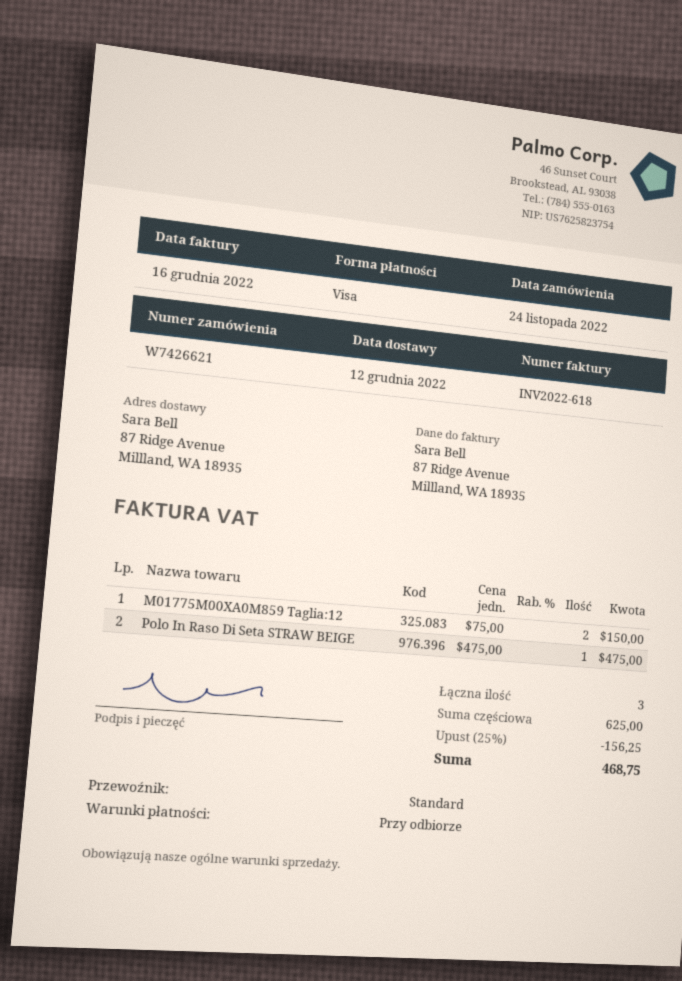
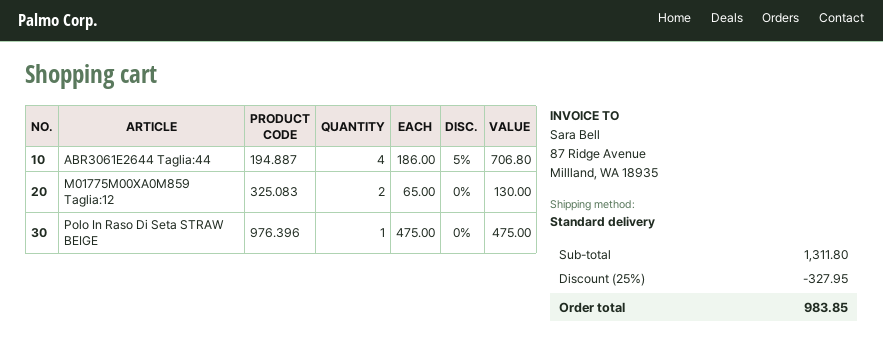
M01775M00XA0M859 Taglia:12: 2 x 75.00 = 150.00 -> 2 x 65.00 = 130.00
ABR3061E2644 Taglia:44: none -> 4 x 186.00 - 5% = 706.80
subtotal: 625.00 -> 1311.80
discount: 25% = 156.25 -> 25% = 327.95
total: 468.75 -> 983.85

